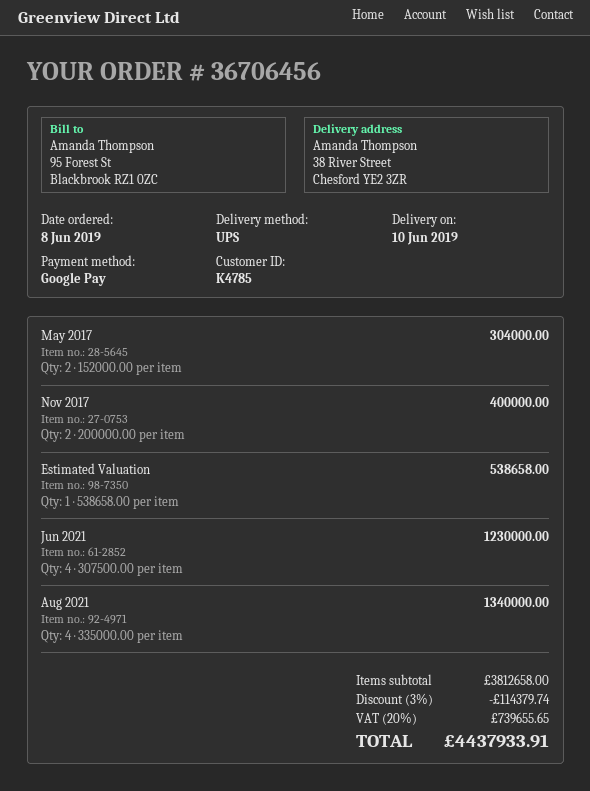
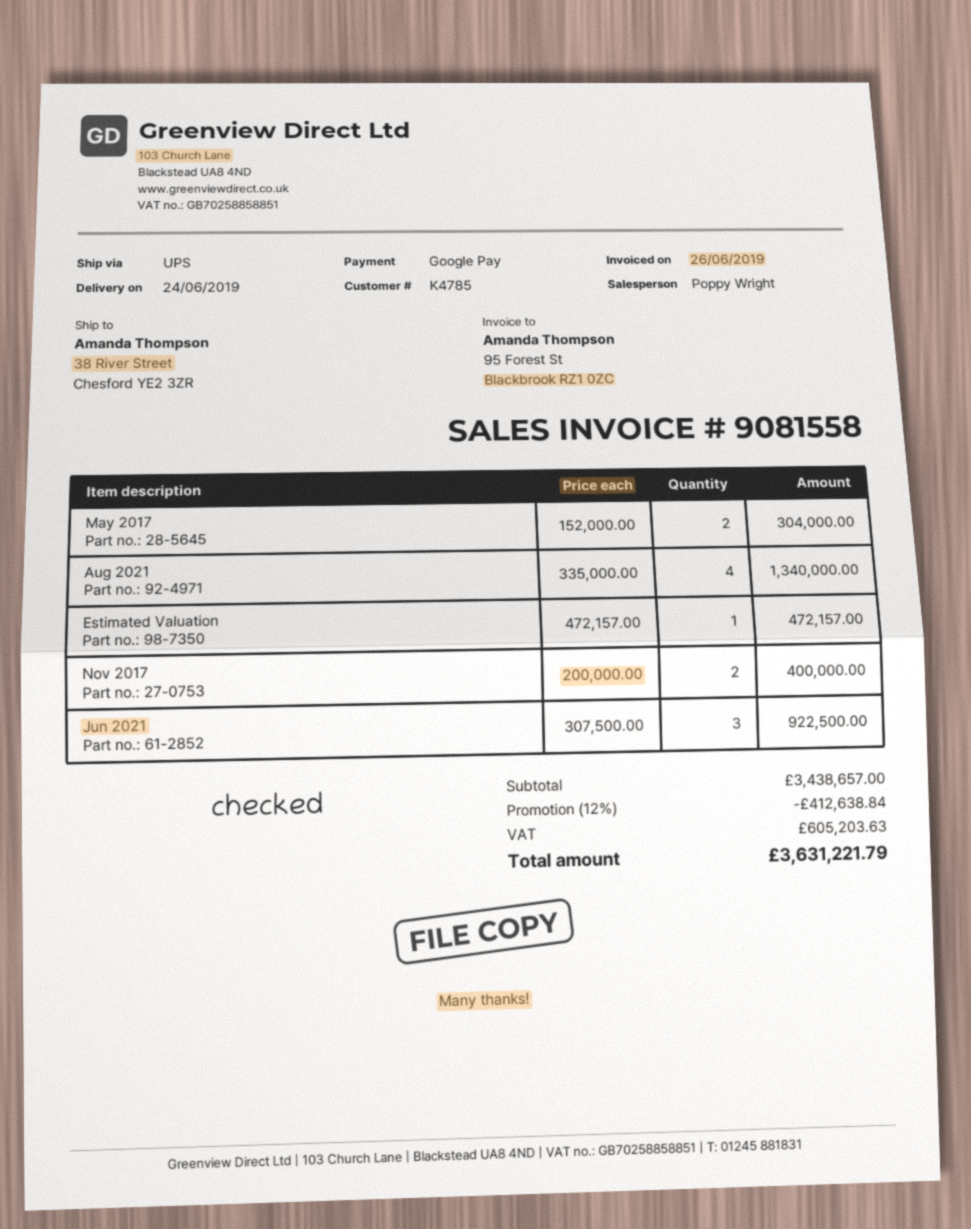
delivery date: 2019-06-10 -> 2019-06-24
Estimated Valuation: 1 x 538658.00 = 538658.00 -> 1 x 472157.00 = 472157.00
Jun 2021: 4 x 307500.00 = 1230000.00 -> 3 x 307500.00 = 922500.00
subtotal: 3812658.00 -> 3438657.00
discount: 3% = 114379.74 -> 12% = 412638.84
tax: 739655.65 -> 605203.63
total: 4437933.91 -> 3631221.79

